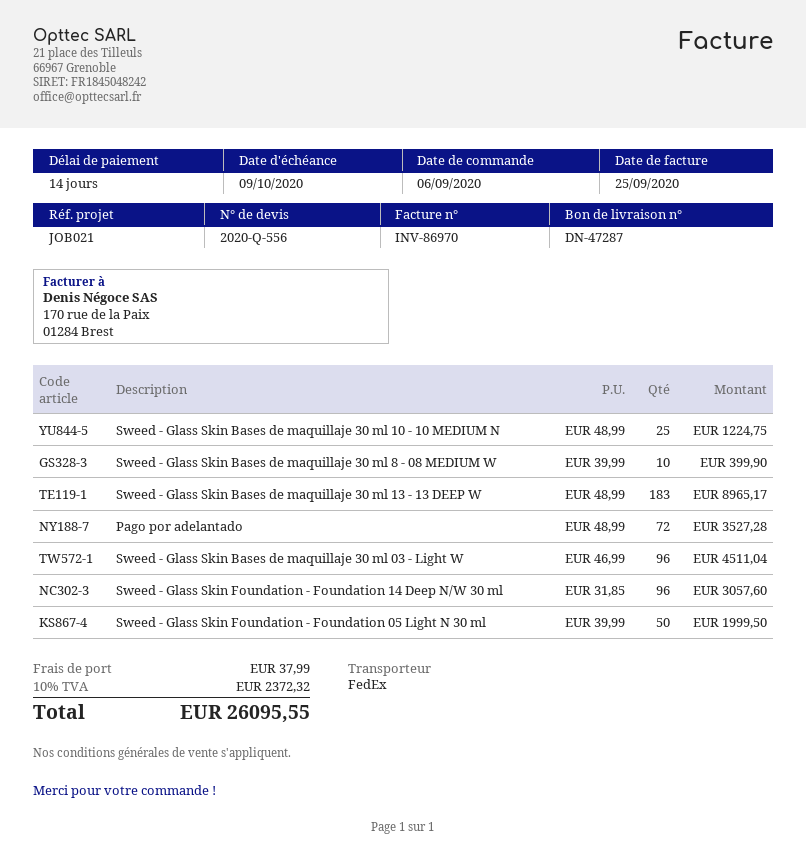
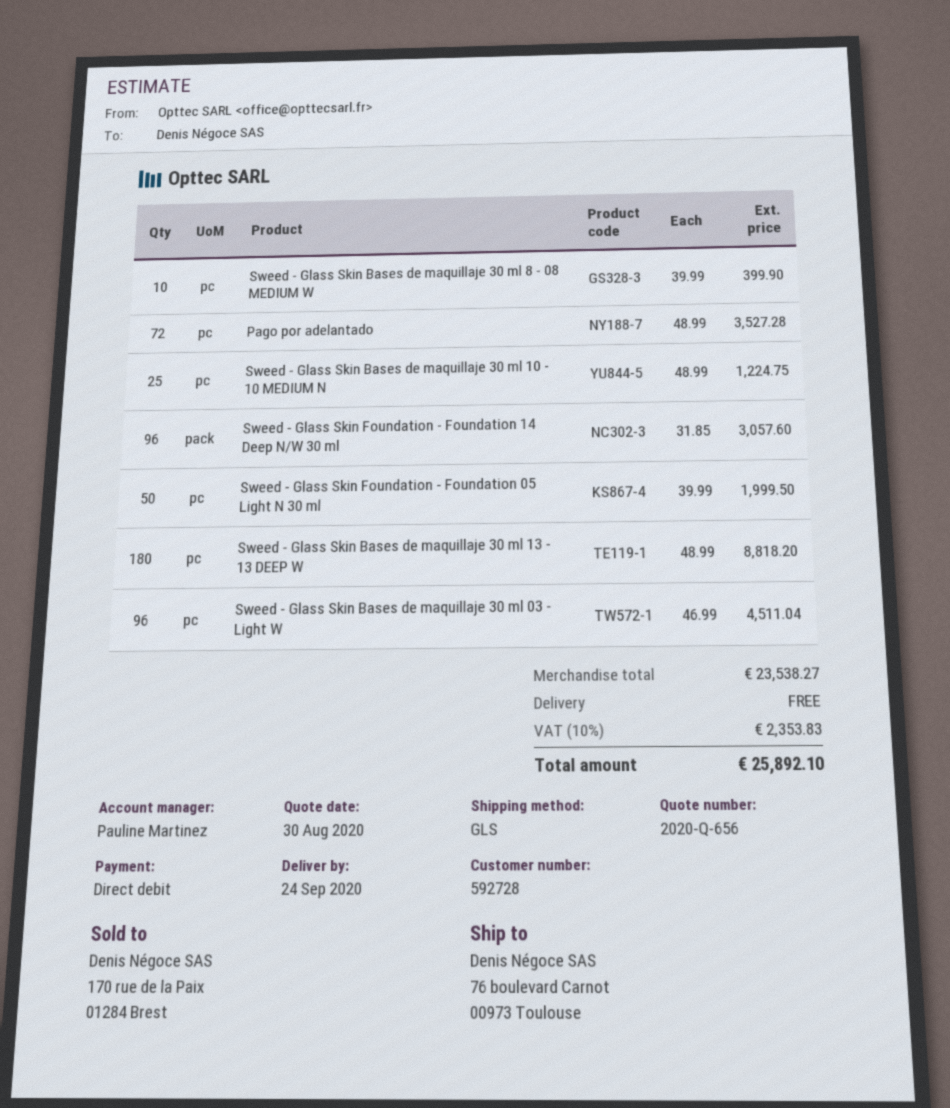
quote number: 2020-Q-556 -> 2020-Q-656
shipping method: FedEx -> GLS
Sweed - Glass Skin Bases de maquillaje 30 ml 13 - 13 DEEP W: 183 x 48.99 = 8965.17 -> 180 x 48.99 = 8818.20
shipping: 37.99 -> 0.00
tax: 10% = 2372.32 -> 10% = 2353.83
total: 26095.55 -> 25892.10

